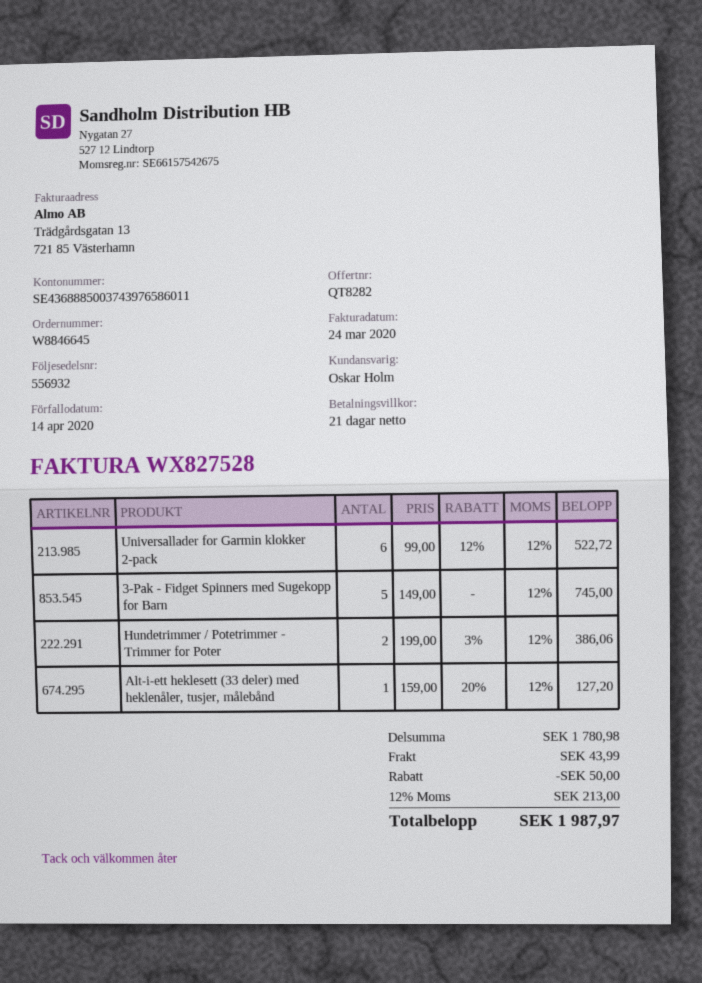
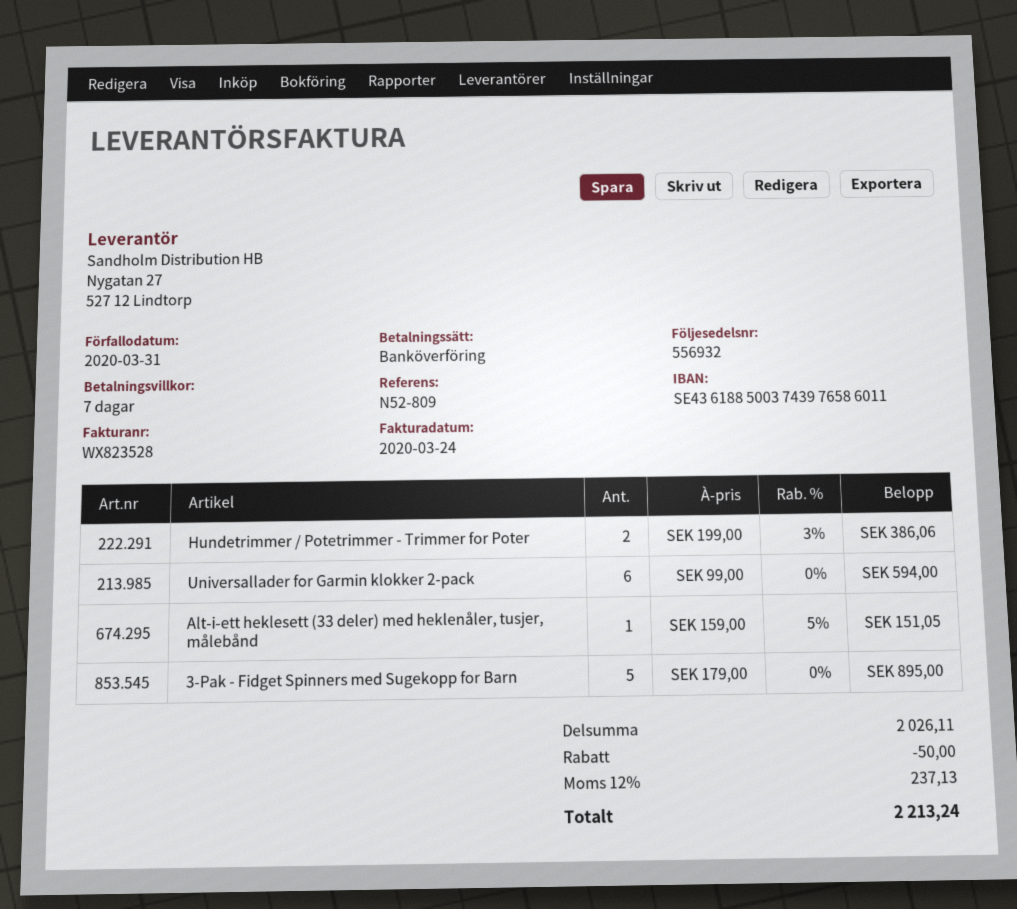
invoice number: WX827528 -> WX823528
payment terms: 21 days -> 7 days
due date: 2020-04-14 -> 2020-03-31
bank account: SE4368885003743976586011 -> SE4361885003743976586011
Universallader for Garmin klokker 2-pack: 6 x 99.00 - 12% = 522.72 -> 6 x 99.00 = 594.00
3-Pak - Fidget Spinners med Sugekopp for Barn: 5 x 149.00 = 745.00 -> 5 x 179.00 = 895.00
Alt-i-ett heklesett (33 deler) med heklenåler, tusjer, målebånd: 1 x 159.00 - 20% = 127.20 -> 1 x 159.00 - 5% = 151.05
subtotal: 1780.98 -> 2026.11
shipping: 43.99 -> none
tax: 12% = 213.00 -> 12% = 237.13
total: 1987.97 -> 2213.24

